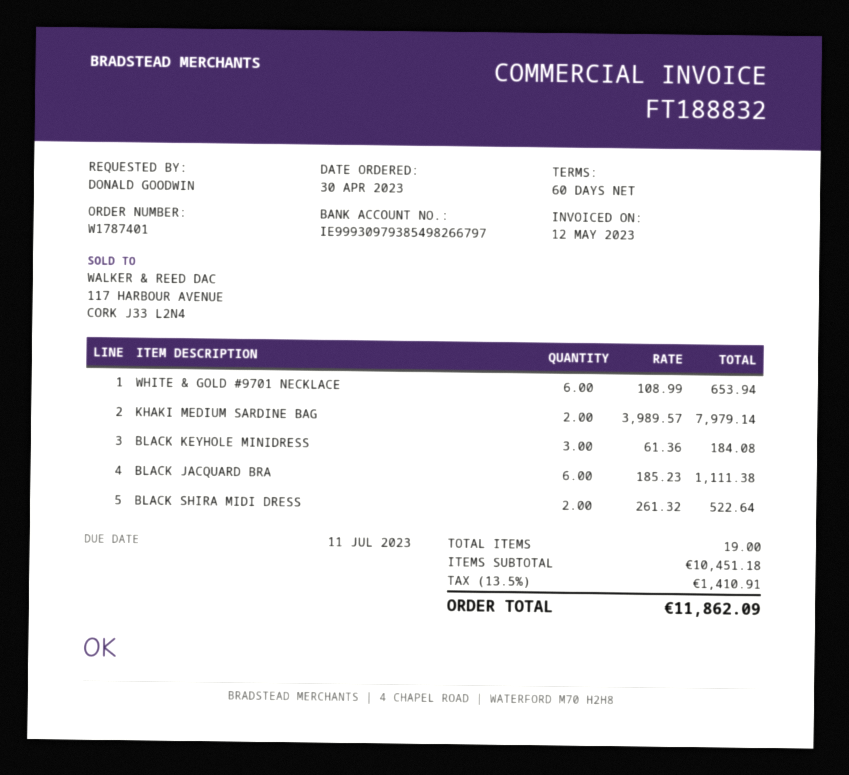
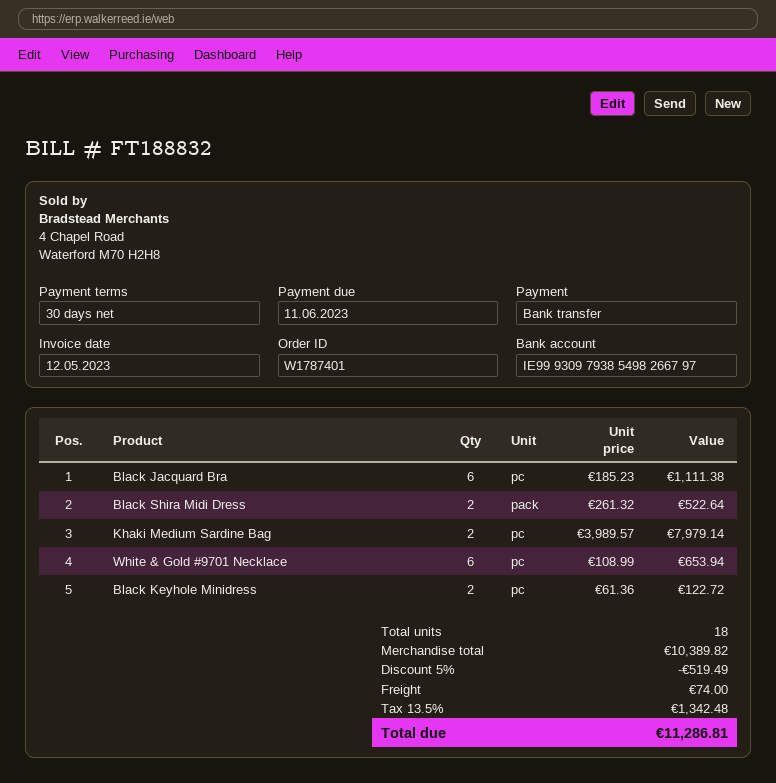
payment terms: 60 days -> 30 days
due date: 2023-07-11 -> 2023-06-11
BLACK KEYHOLE MINIDRESS: 3 x 61.36 = 184.08 -> 2 x 61.36 = 122.72
total quantity: 19 -> 18
subtotal: 10451.18 -> 10389.82
discount: none -> 5% = 519.49
shipping: none -> 74.00
tax: 13.5% = 1410.91 -> 13.5% = 1342.48
total: 11862.09 -> 11286.81

